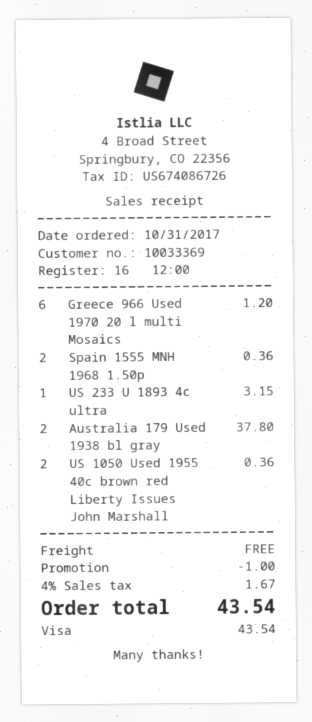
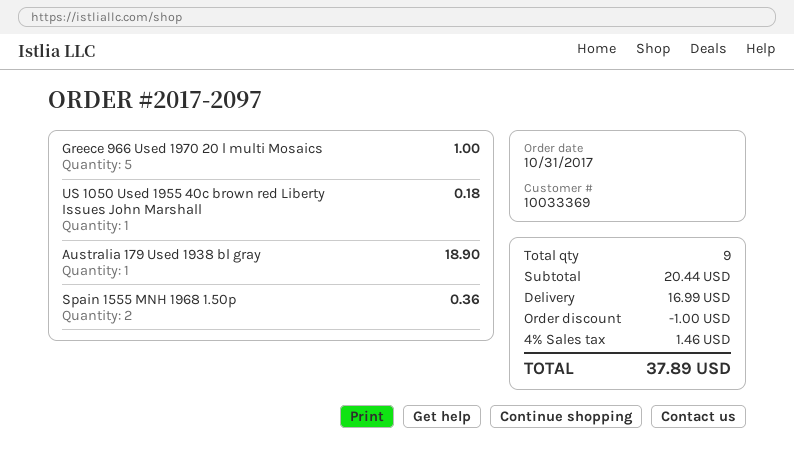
Greece 966 Used 1970 20 l multi Mosaics: 6 for 1.20 -> 5 for 1.00
US 233 U 1893 4c ultra: 1 for 3.15 -> none
Australia 179 Used 1938 bl gray: 2 for 37.80 -> 1 for 18.90
US 1050 Used 1955 40c brown red Liberty Issues John Marshall: 2 for 0.36 -> 1 for 0.18
shipping: 0.00 -> 16.99
tax: 4% = 1.67 -> 4% = 1.46
total: 43.54 -> 37.89

